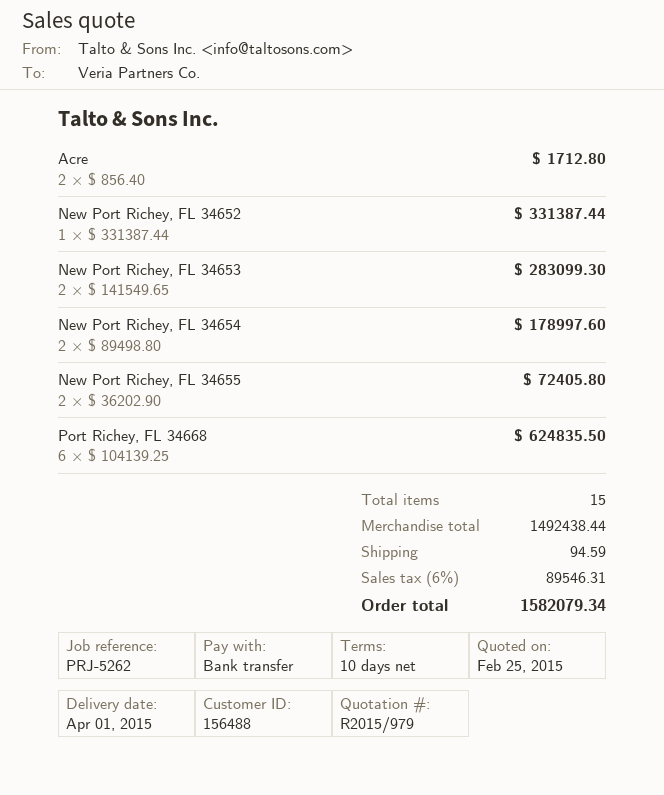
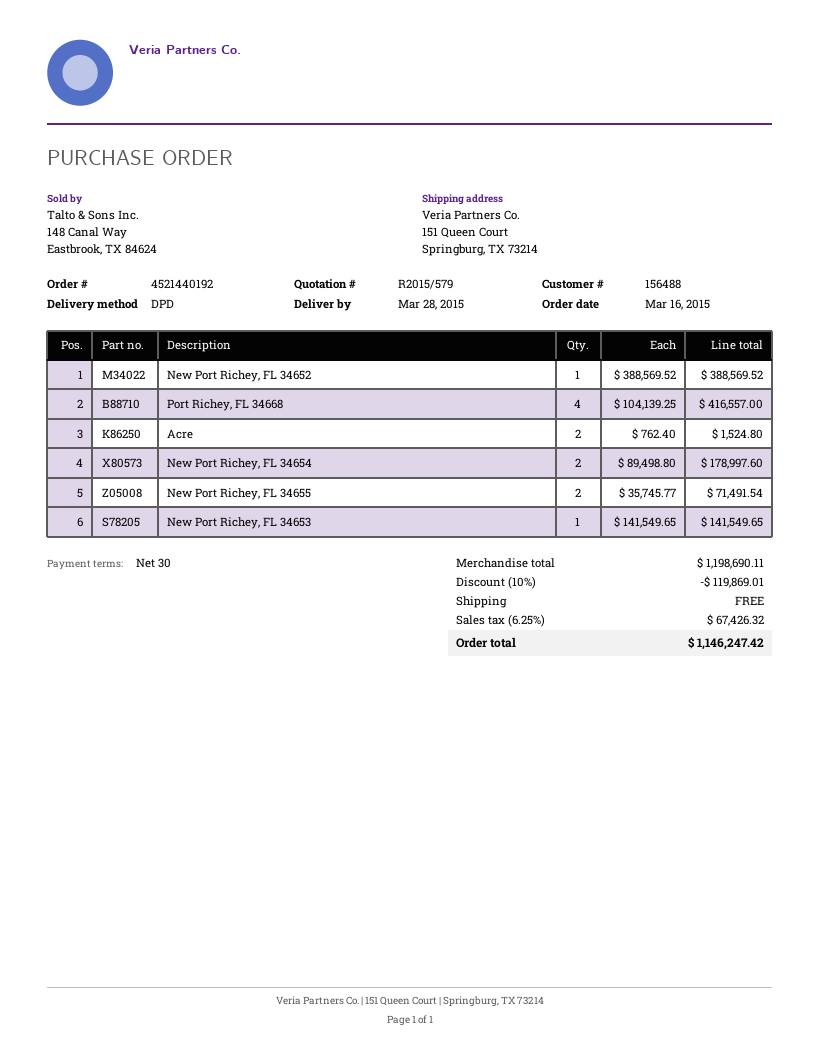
quote number: R2015/979 -> R2015/579
delivery date: 2015-04-01 -> 2015-03-28
payment terms: 10 days -> 30 days
Acre: 2 x 856.40 = 1712.80 -> 2 x 762.40 = 1524.80
New Port Richey, FL 34652: 1 x 331387.44 = 331387.44 -> 1 x 388569.52 = 388569.52
New Port Richey, FL 34653: 2 x 141549.65 = 283099.30 -> 1 x 141549.65 = 141549.65
New Port Richey, FL 34655: 2 x 36202.90 = 72405.80 -> 2 x 35745.77 = 71491.54
Port Richey, FL 34668: 6 x 104139.25 = 624835.50 -> 4 x 104139.25 = 416557.00
subtotal: 1492438.44 -> 1198690.11
discount: none -> 10% = 119869.01
shipping: 94.59 -> 0.00
tax: 6% = 89546.31 -> 6.25% = 67426.32
total: 1582079.34 -> 1146247.42

